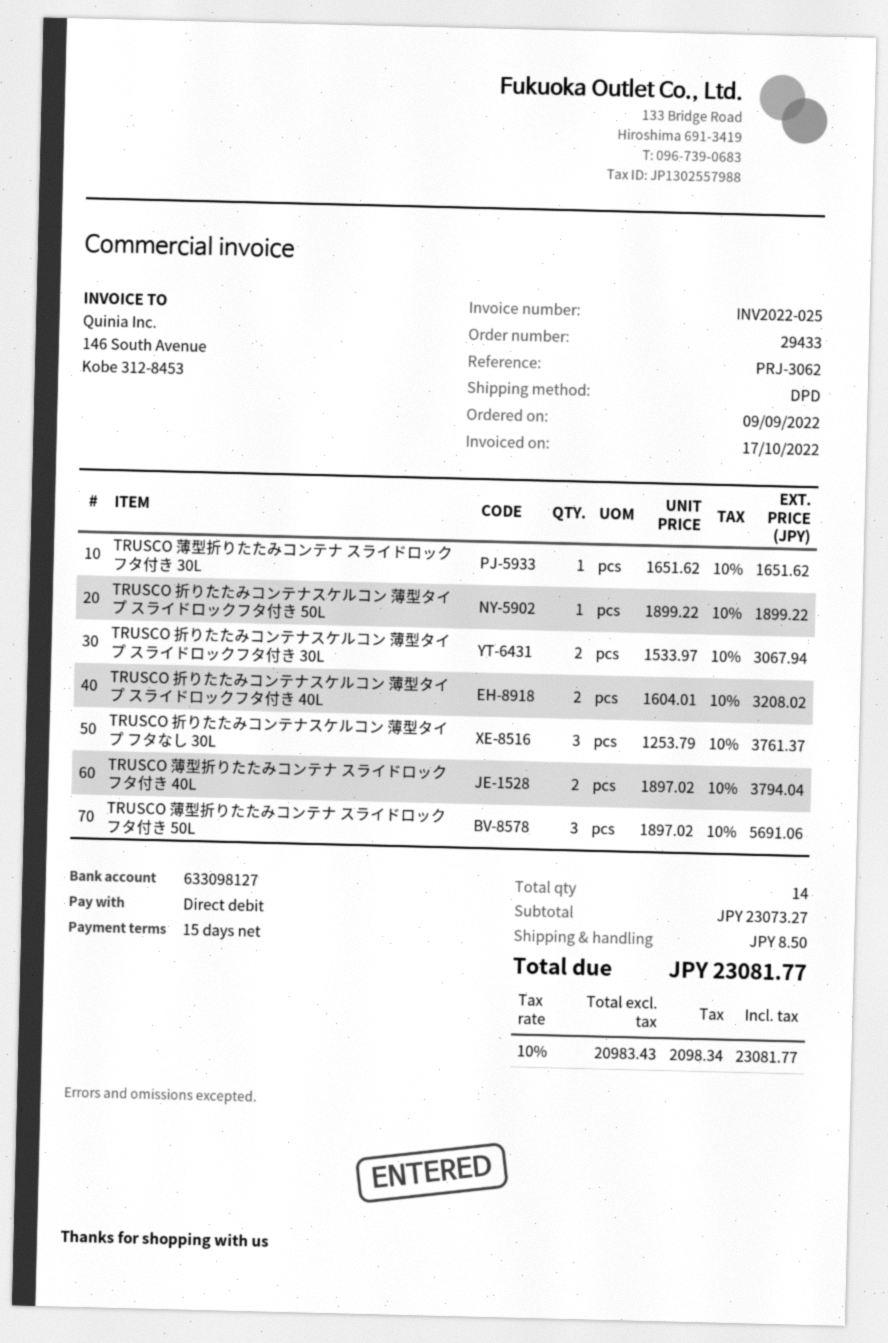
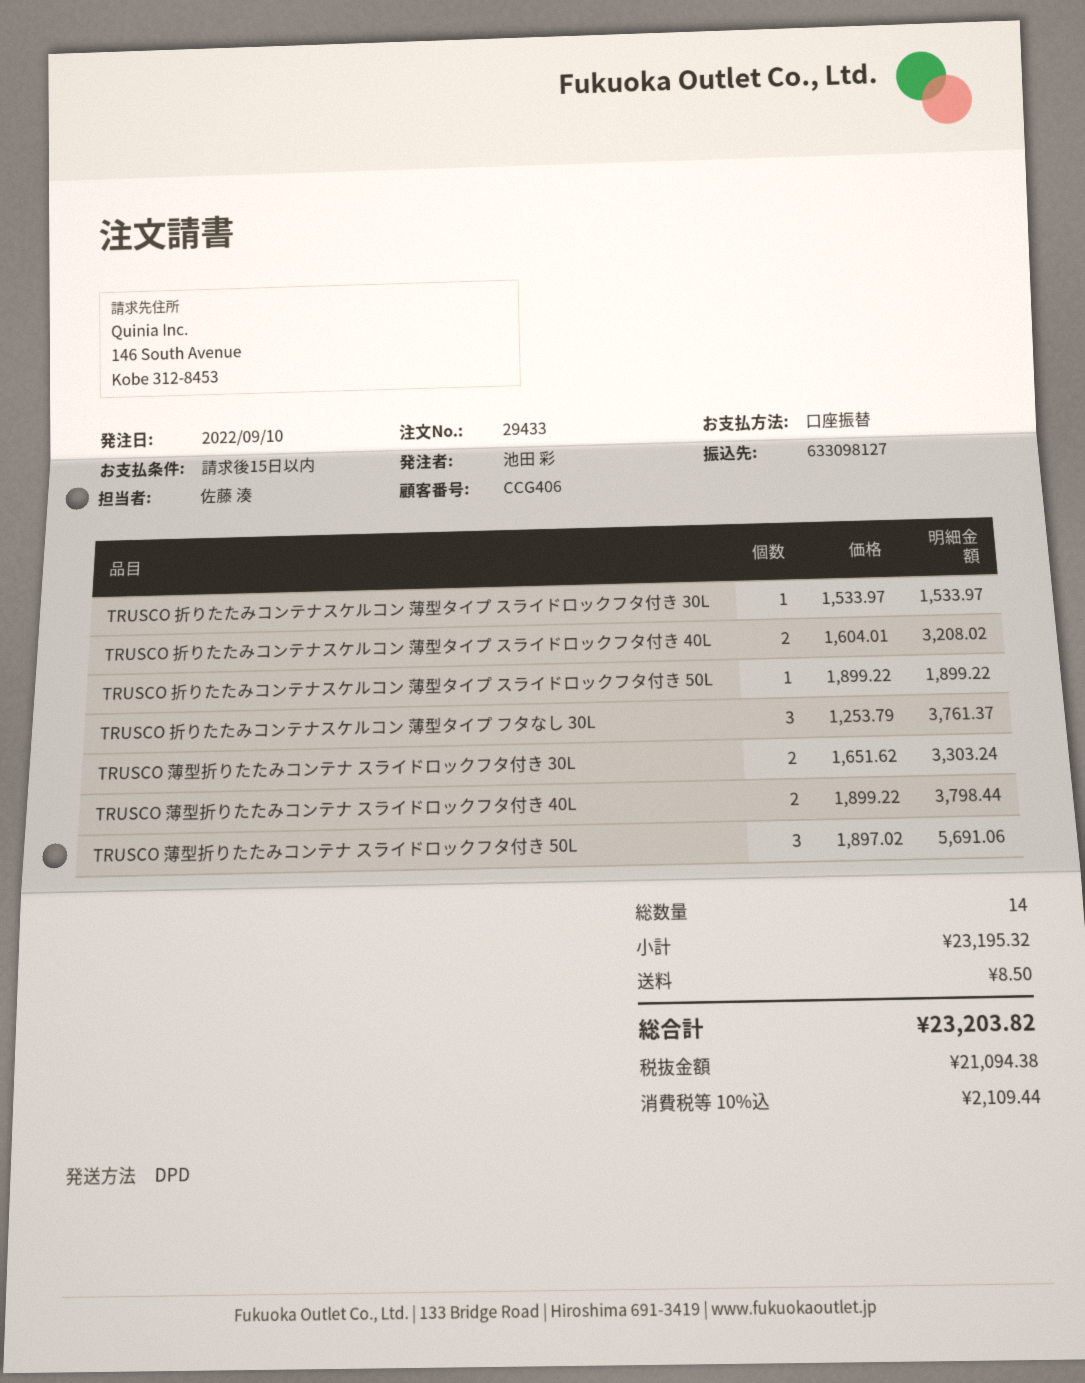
order date: 2022-09-09 -> 2022-09-10
TRUSCO 薄型折りたたみコンテナ スライドロックフタ付き 30L: 1 x 1651.62 = 1651.62 -> 2 x 1651.62 = 3303.24
TRUSCO 折りたたみコンテナスケルコン 薄型タイプ スライドロックフタ付き 30L: 2 x 1533.97 = 3067.94 -> 1 x 1533.97 = 1533.97
TRUSCO 薄型折りたたみコンテナ スライドロックフタ付き 40L: 2 x 1897.02 = 3794.04 -> 2 x 1899.22 = 3798.44
subtotal: 23073.27 -> 23195.32
net: 20983.43 -> 21094.38
tax: 10% = 2098.34 -> 10% = 2109.44
total: 23081.77 -> 23203.82

